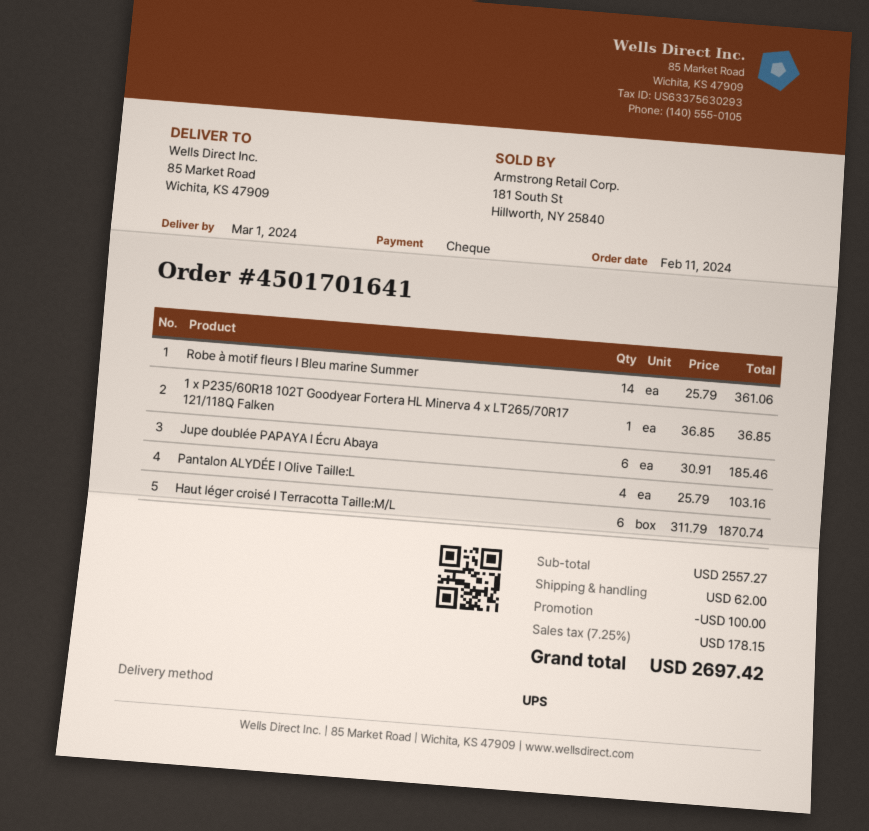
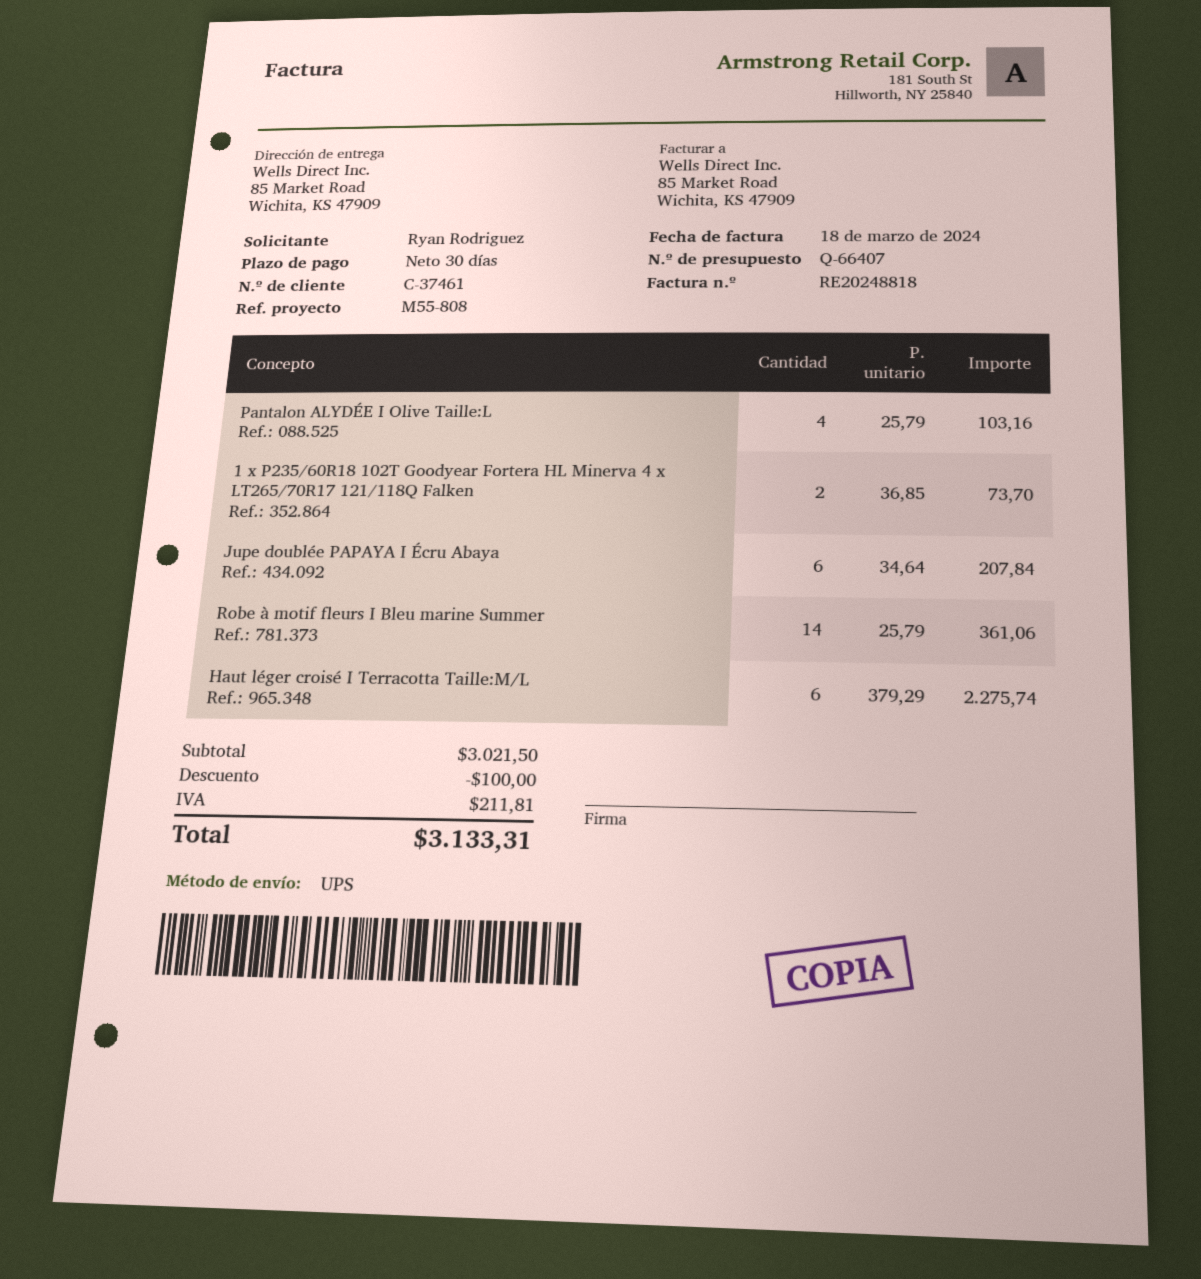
1 x P235/60R18 102T Goodyear Fortera HL Minerva 4 x LT265/70R17 121/118Q Falken: 1 x 36.85 = 36.85 -> 2 x 36.85 = 73.70
Jupe doublée PAPAYA I Écru Abaya: 6 x 30.91 = 185.46 -> 6 x 34.64 = 207.84
Haut léger croisé I Terracotta Taille:M/L: 6 x 311.79 = 1870.74 -> 6 x 379.29 = 2275.74
subtotal: 2557.27 -> 3021.50
shipping: 62.00 -> none
tax: 178.15 -> 211.81
total: 2697.42 -> 3133.31

